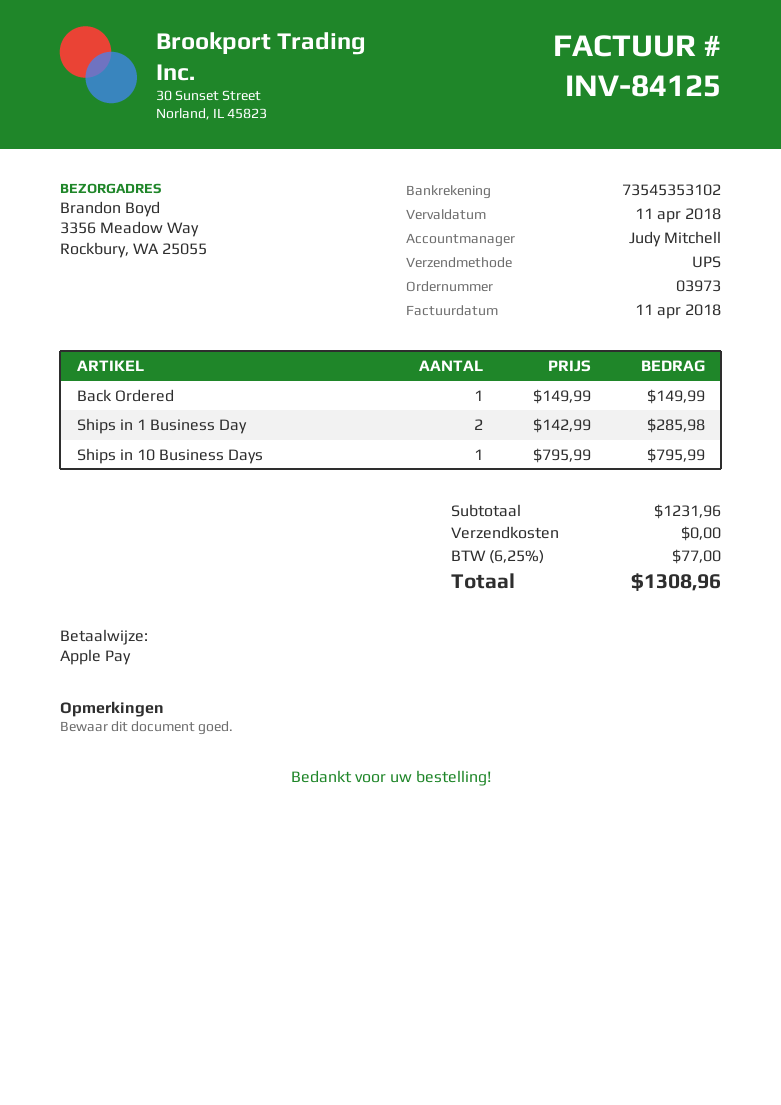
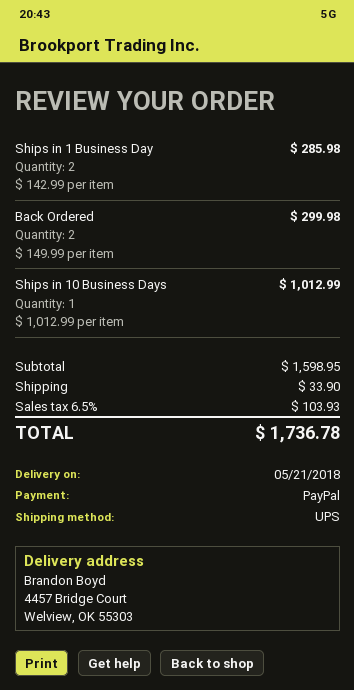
payment method: Apple Pay -> PayPal
ship to: 3356 Meadow Way, Rockbury, WA 25055 -> 4457 Bridge Court, Welview, OK 55303
Back Ordered: 1 x 149.99 = 149.99 -> 2 x 149.99 = 299.98
Ships in 10 Business Days: 1 x 795.99 = 795.99 -> 1 x 1012.99 = 1012.99
subtotal: 1231.96 -> 1598.95
shipping: 0.00 -> 33.90
tax: 6.25% = 77.00 -> 6.5% = 103.93
total: 1308.96 -> 1736.78

